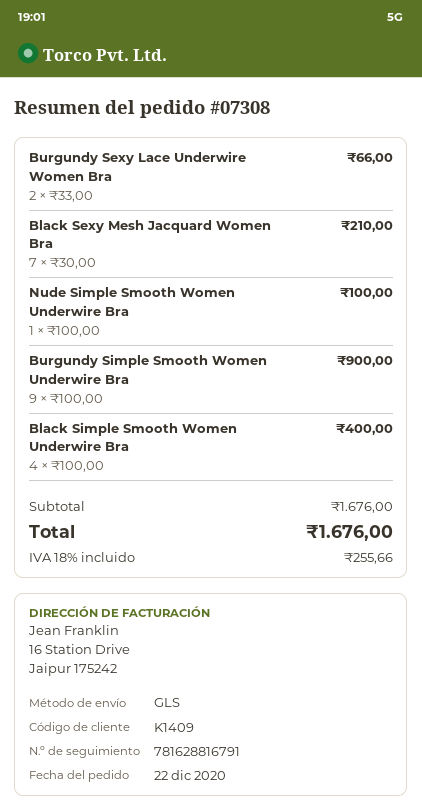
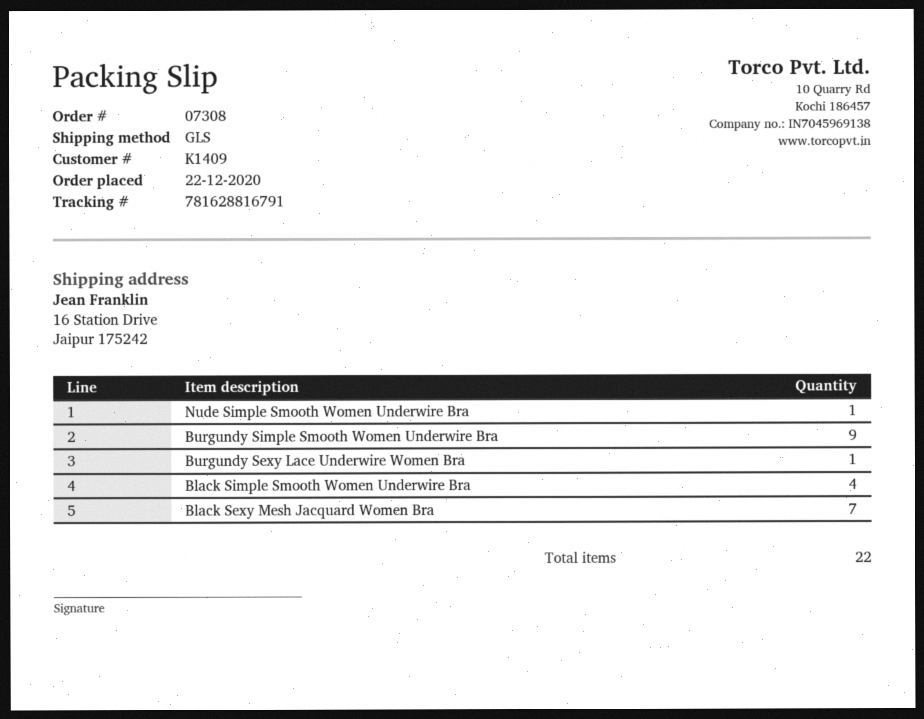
Burgundy Sexy Lace Underwire Women Bra: 2 -> 1

